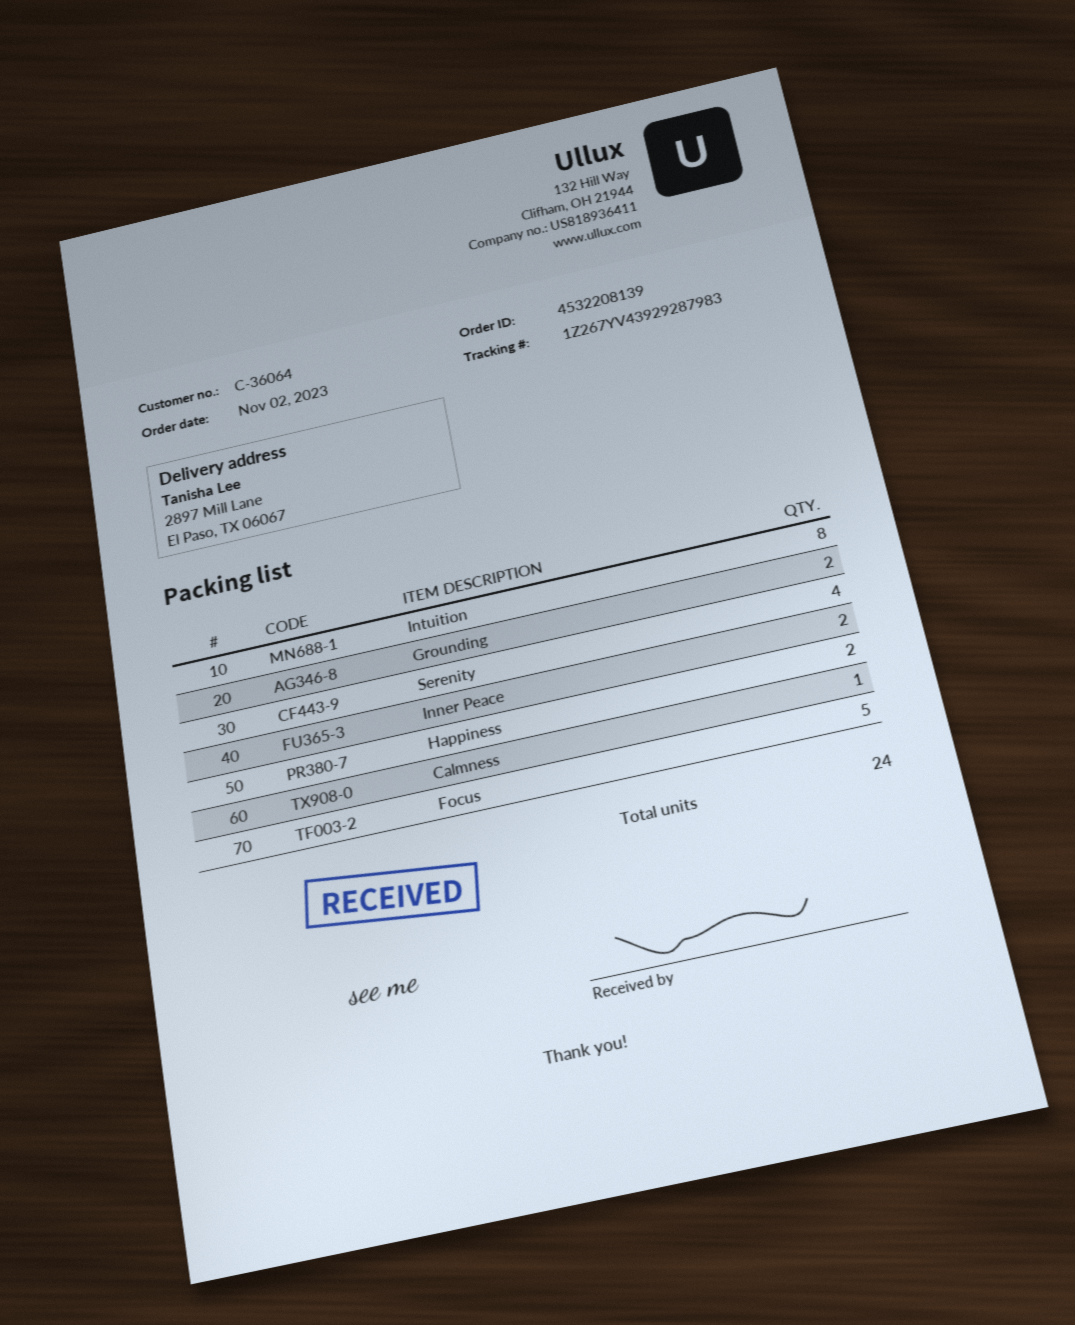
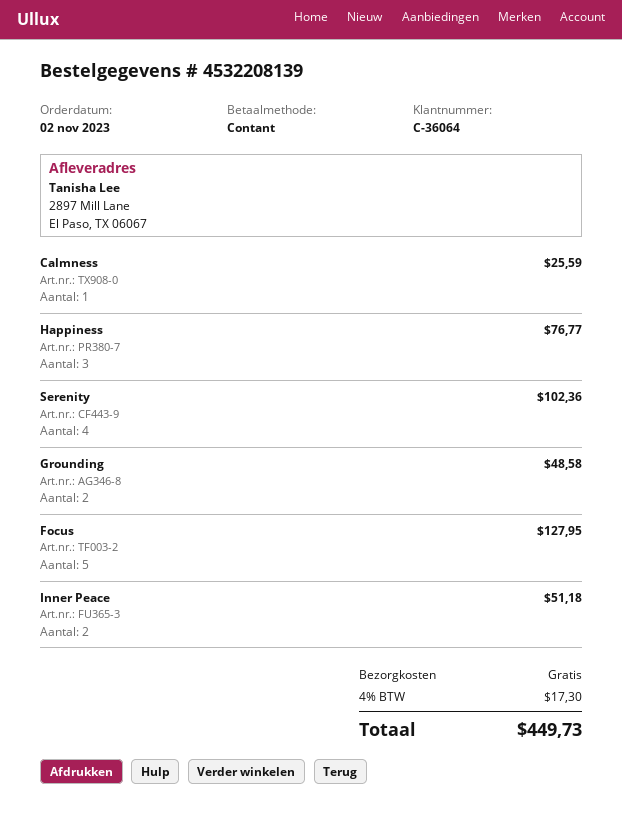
Intuition: 8 -> none
Happiness: 2 -> 3

